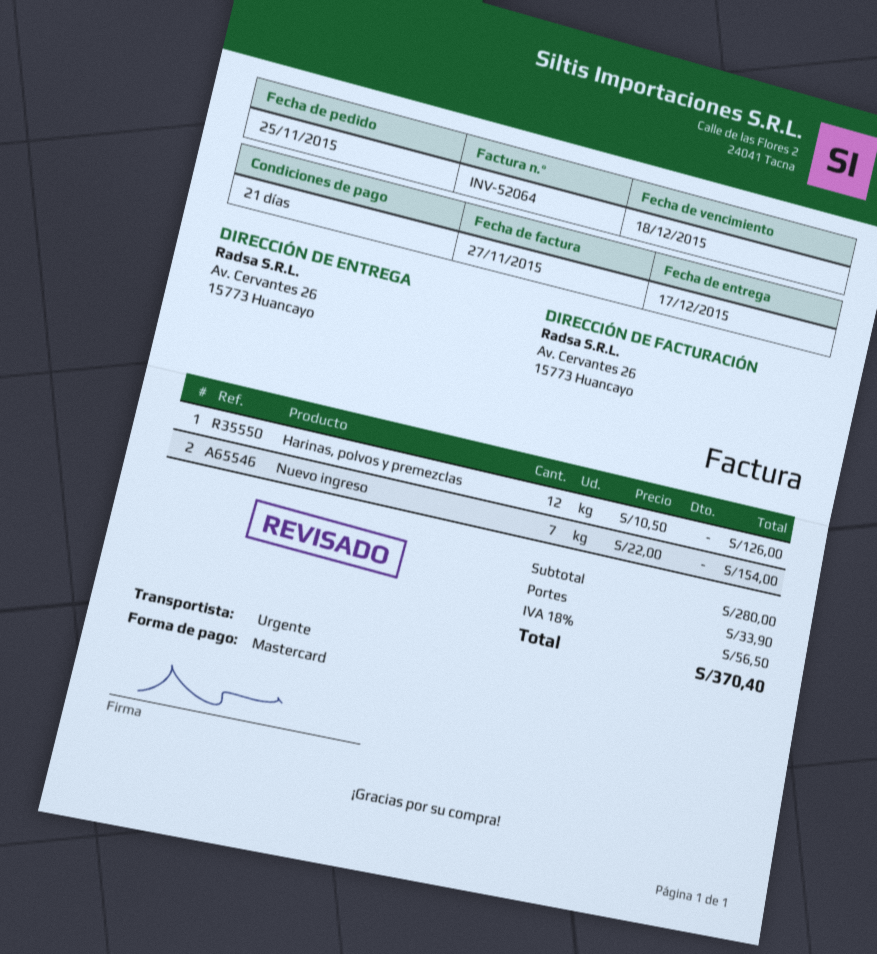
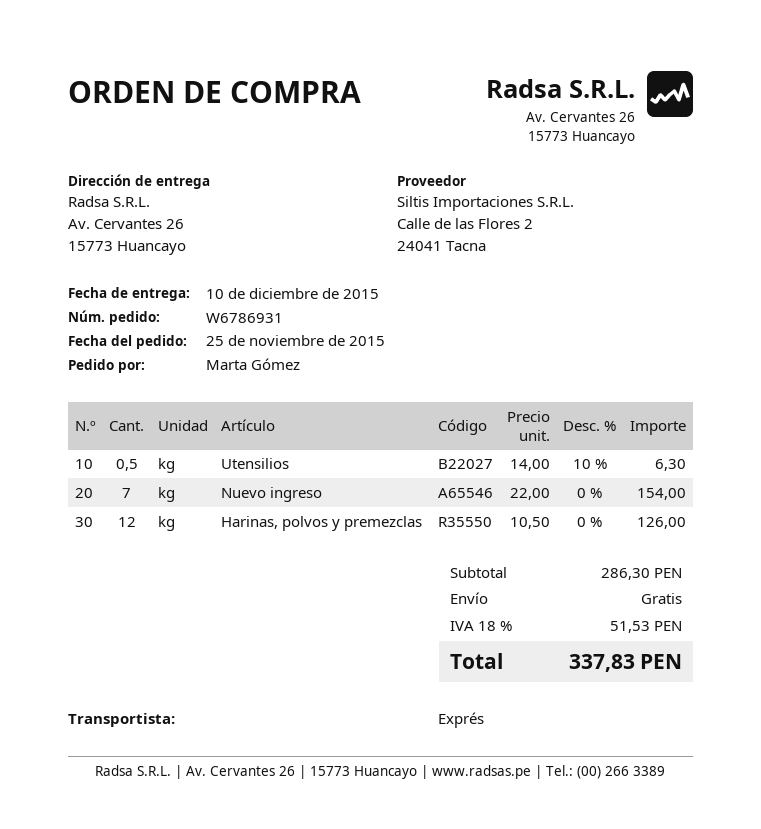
delivery date: 2015-12-17 -> 2015-12-10
Utensilios: none -> 0.5 x 14.00 - 10% = 6.30
subtotal: 280.00 -> 286.30
shipping: 33.90 -> 0.00
tax: 18% = 56.50 -> 18% = 51.53
total: 370.40 -> 337.83

